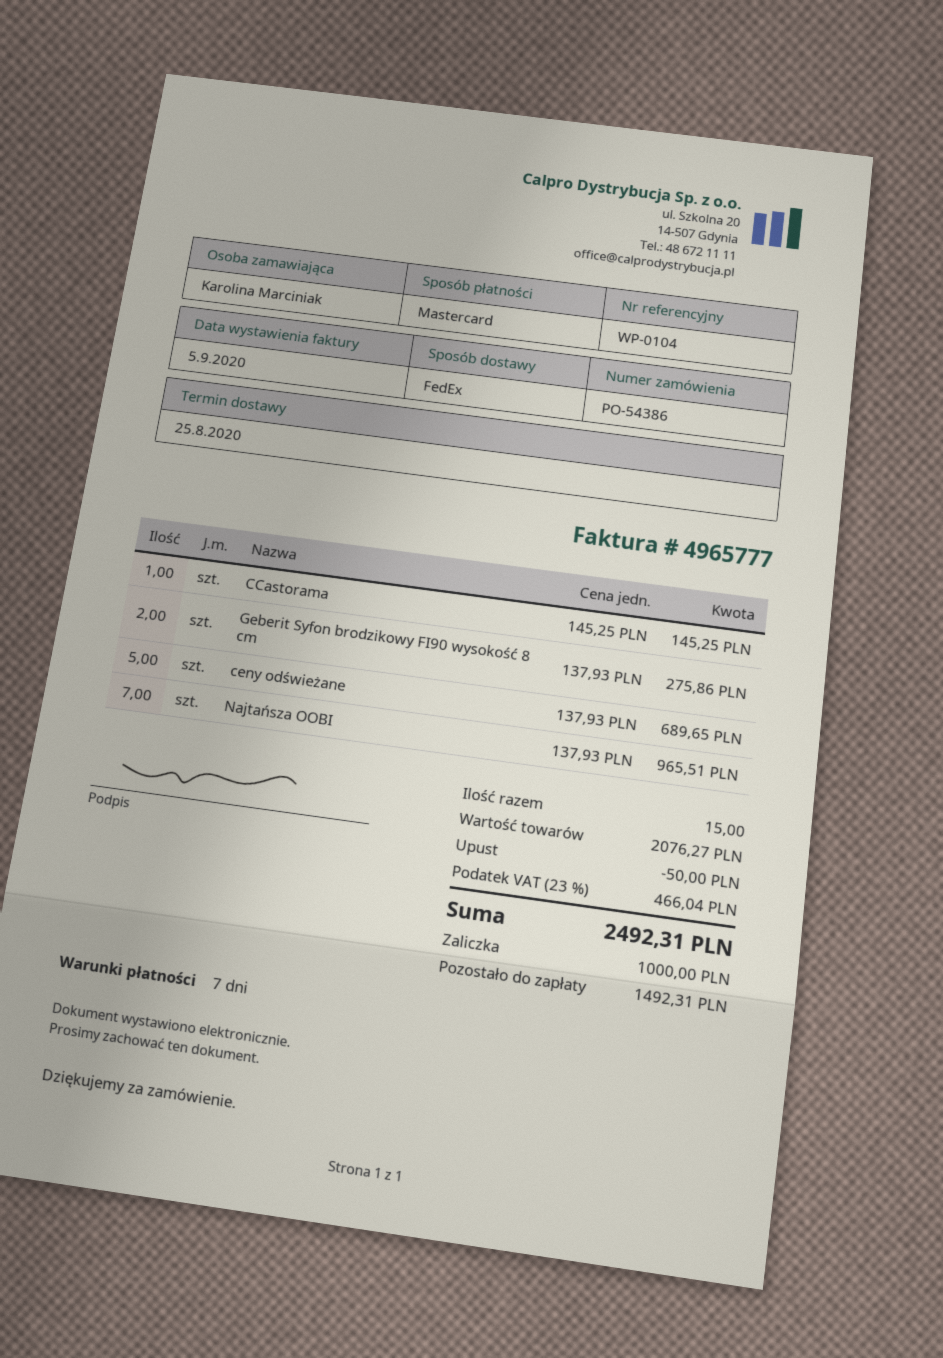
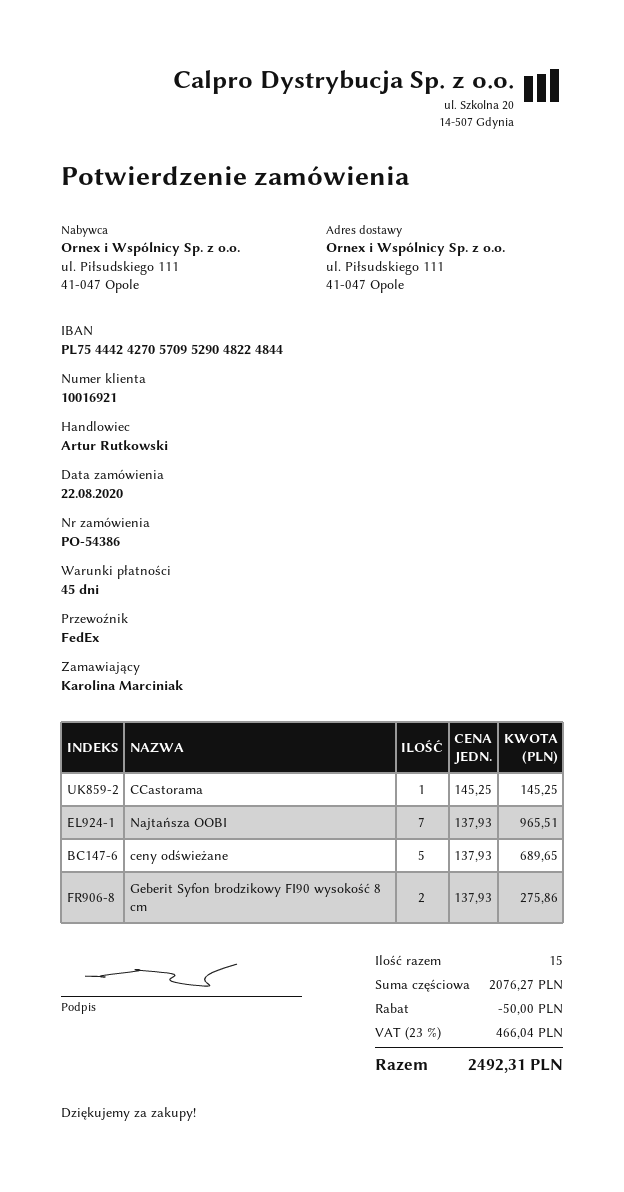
payment terms: 7 days -> 45 days

